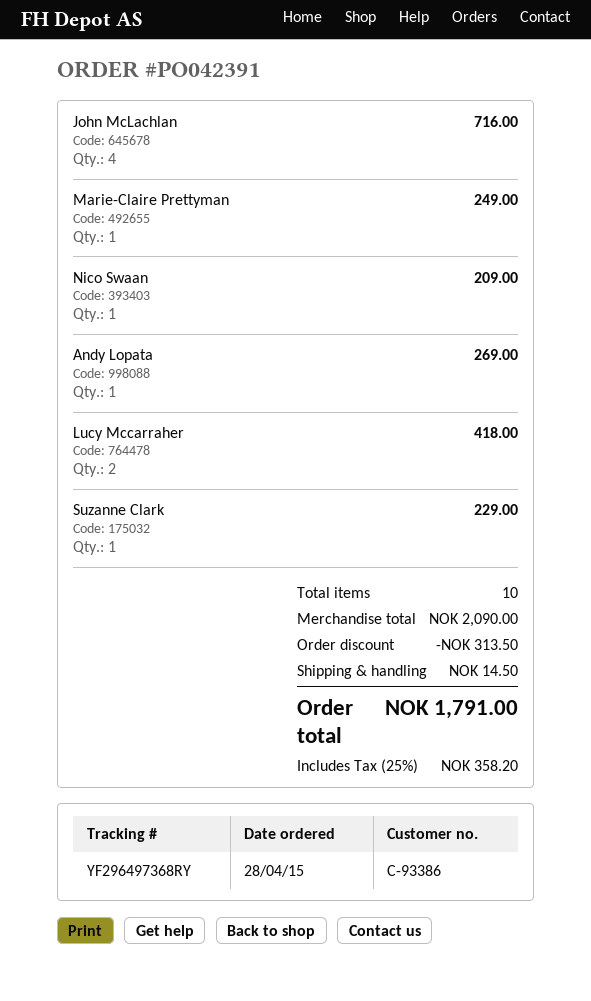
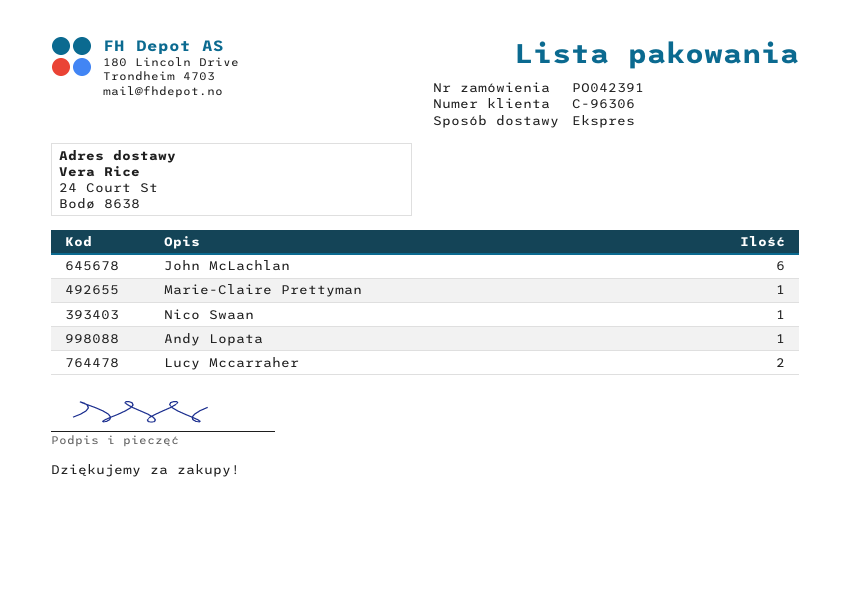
customer number: C-93386 -> C-96306
John McLachlan: 4 -> 6
Suzanne Clark: 1 -> none

